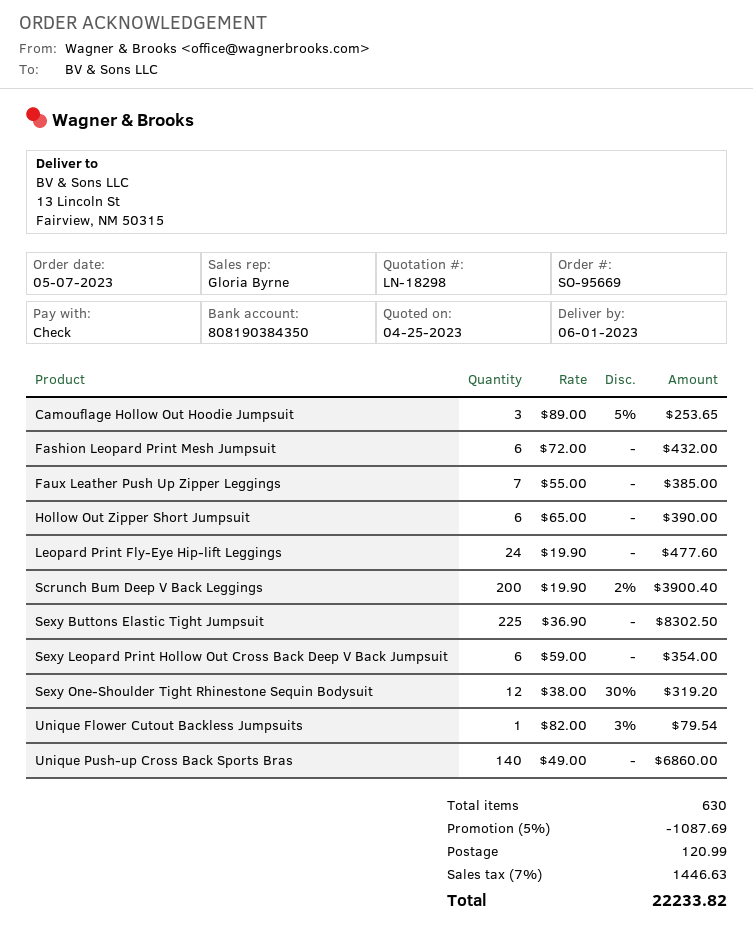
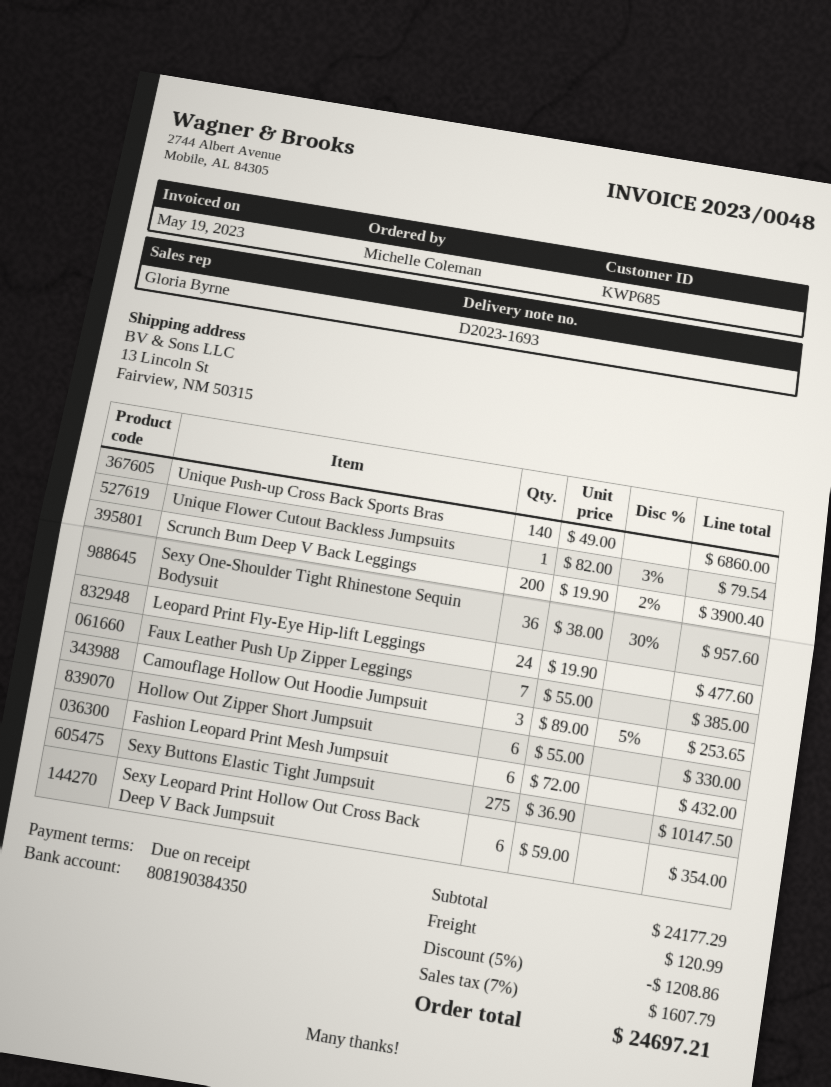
Hollow Out Zipper Short Jumpsuit: 6 x 65.00 = 390.00 -> 6 x 55.00 = 330.00
Sexy Buttons Elastic Tight Jumpsuit: 225 x 36.90 = 8302.50 -> 275 x 36.90 = 10147.50
Sexy One-Shoulder Tight Rhinestone Sequin Bodysuit: 12 x 38.00 - 30% = 319.20 -> 36 x 38.00 - 30% = 957.60
discount: 5% = 1087.69 -> 5% = 1208.86
tax: 7% = 1446.63 -> 7% = 1607.79
total: 22233.82 -> 24697.21

